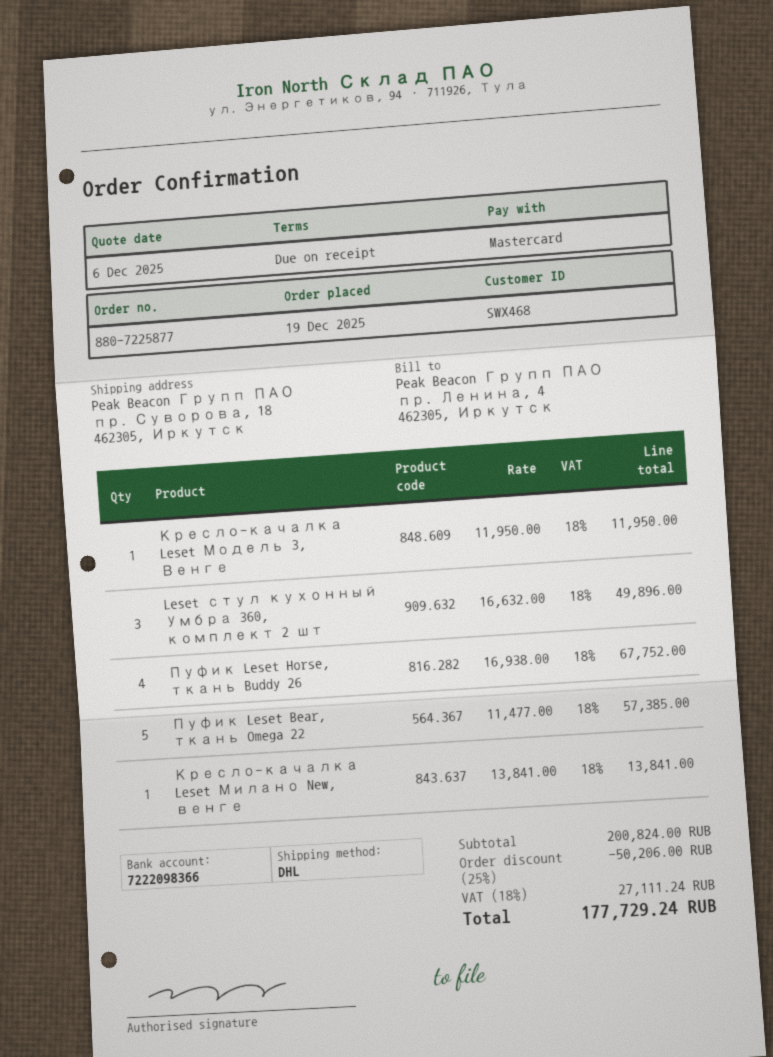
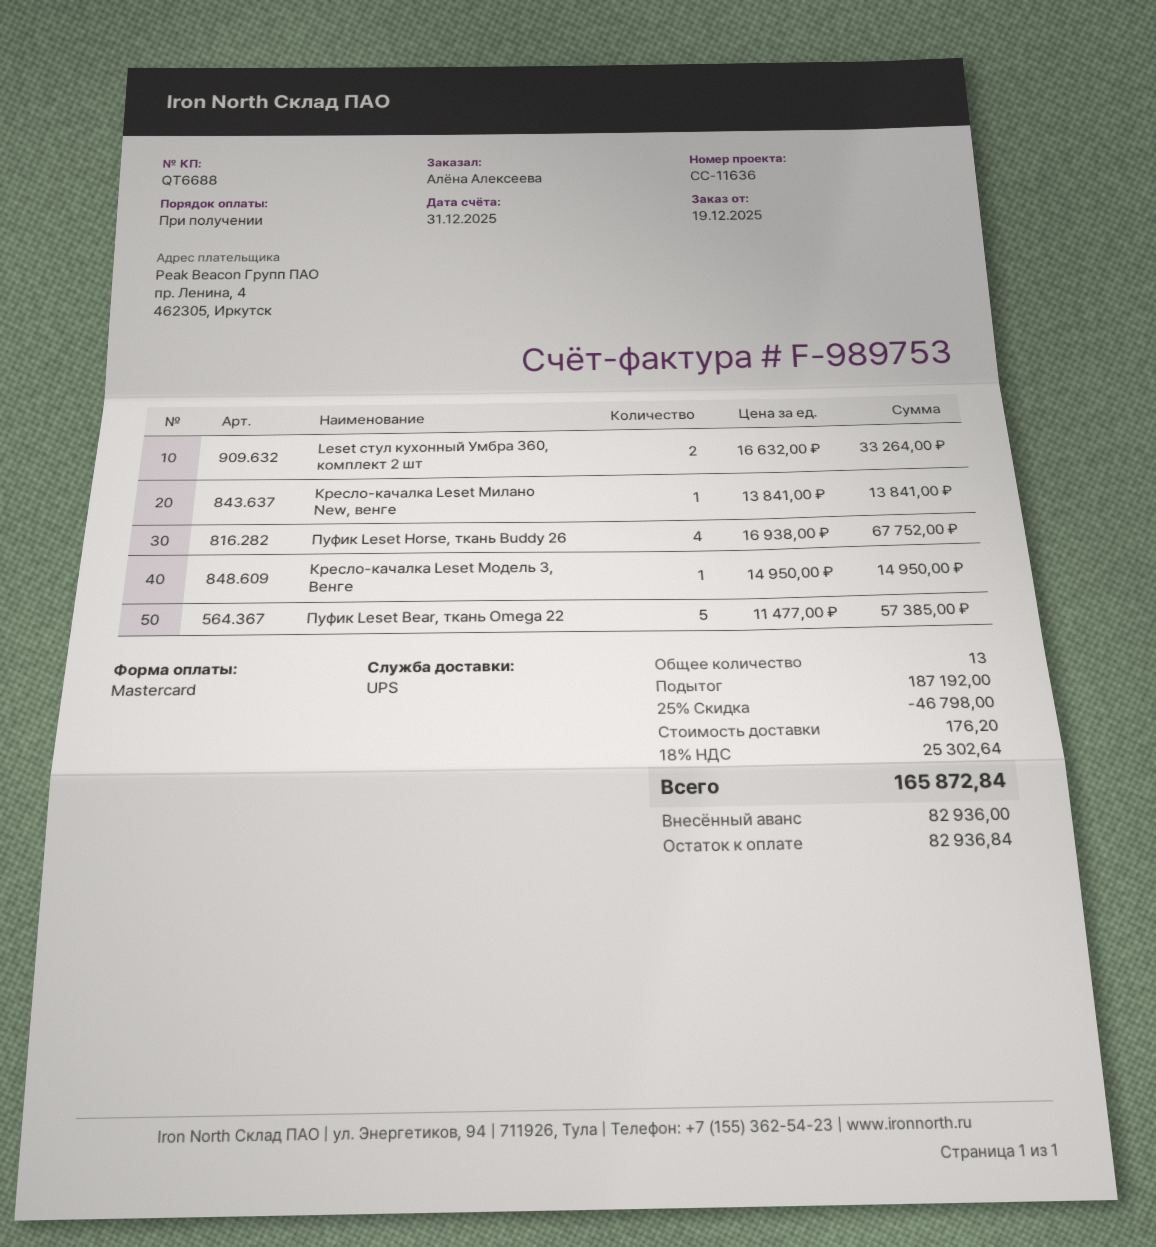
shipping method: DHL -> UPS
Кресло-качалка Leset Модель 3, Венге: 1 x 11950.00 = 11950.00 -> 1 x 14950.00 = 14950.00
Leset стул кухонный Умбра 360, комплект 2 шт: 3 x 16632.00 = 49896.00 -> 2 x 16632.00 = 33264.00
subtotal: 200824.00 -> 187192.00
discount: 25% = 50206.00 -> 25% = 46798.00
shipping: none -> 176.20
tax: 18% = 27111.24 -> 18% = 25302.64
total: 177729.24 -> 165872.84

